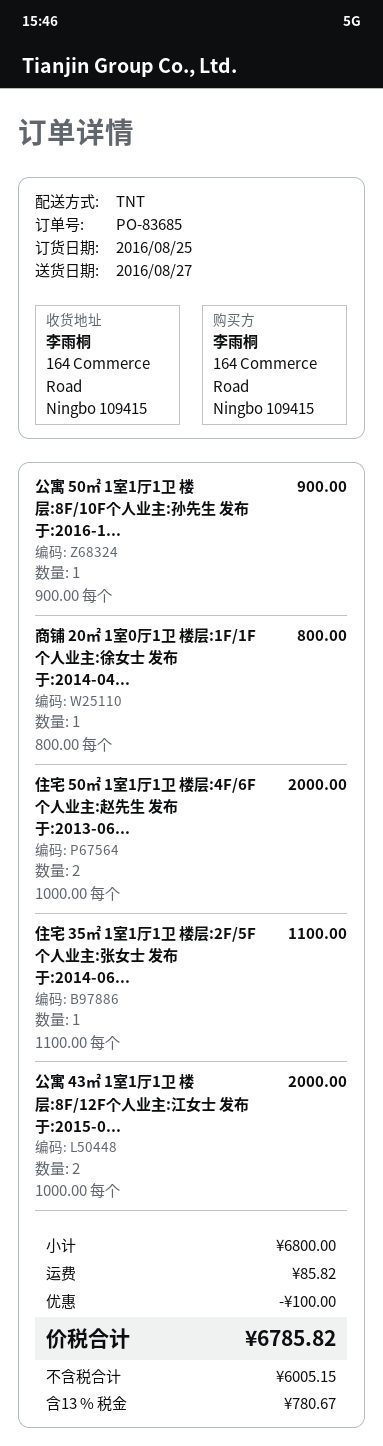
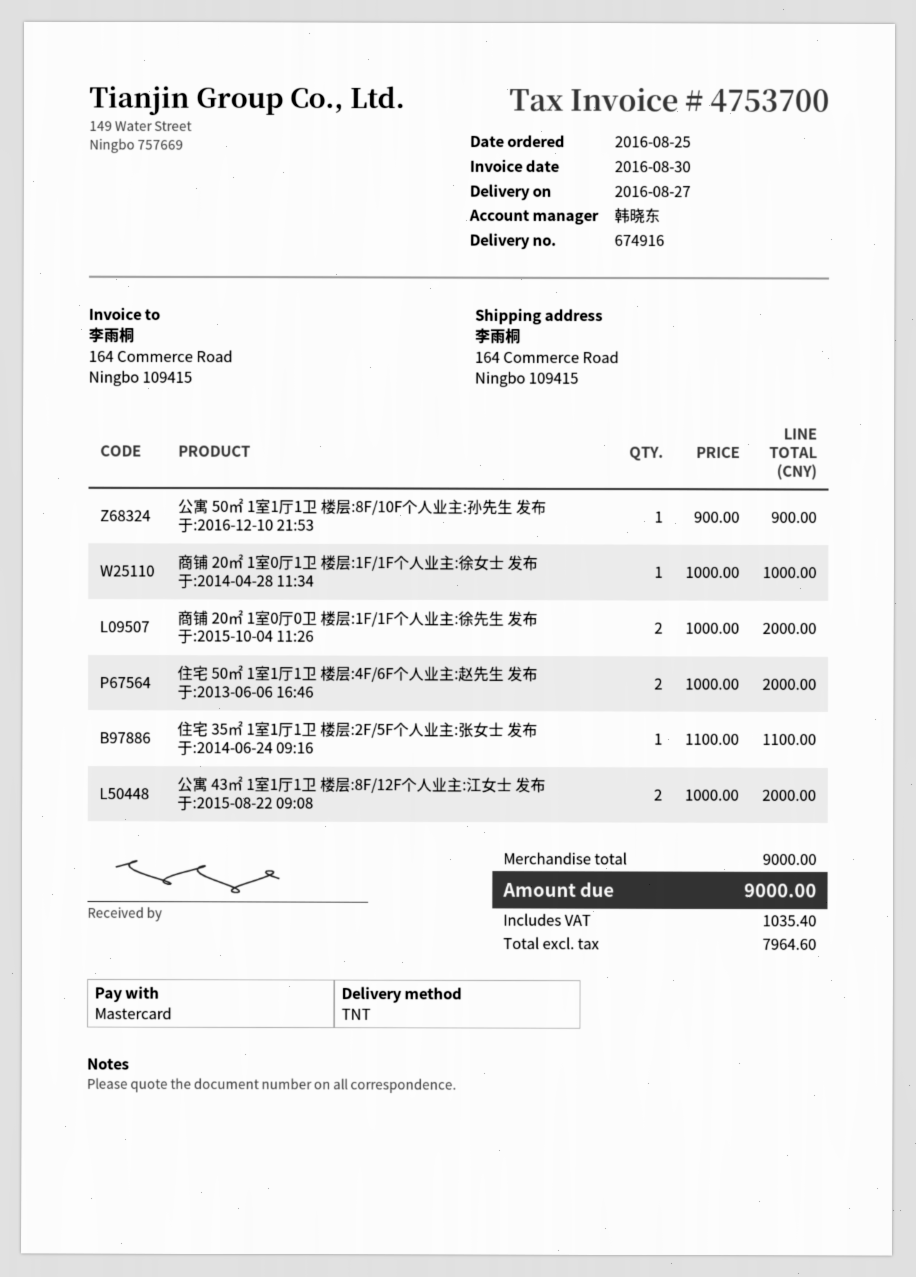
商铺 20㎡ 1室0厅1卫 楼层:1F/1F个人业主:徐女士 发布于:2014-04...: 1 x 800.00 = 800.00 -> 1 x 1000.00 = 1000.00
商铺 20㎡ 1室0厅0卫 楼层:1F/1F个人业主:徐先生 发布于:2015-10-04 11:26: none -> 2 x 1000.00 = 2000.00
subtotal: 6800.00 -> 9000.00
discount: 100.00 -> none
shipping: 85.82 -> none
net: 6005.15 -> 7964.60
tax: 780.67 -> 1035.40
total: 6785.82 -> 9000.00

